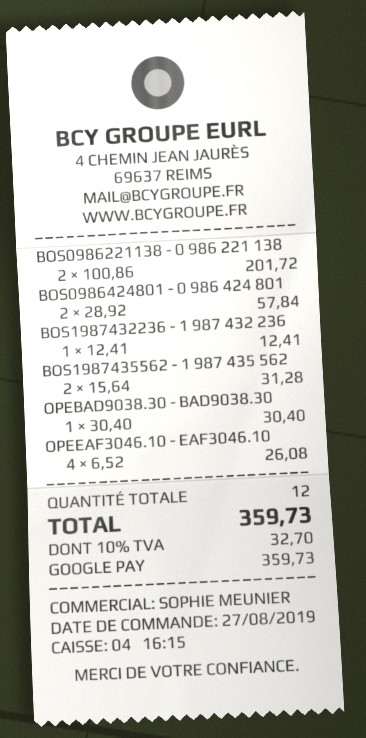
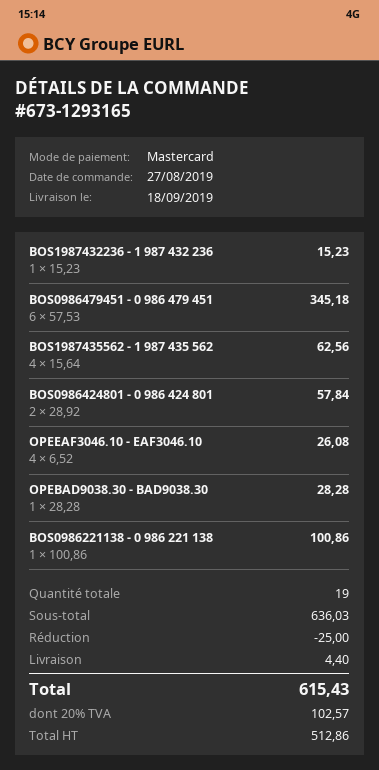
payment method: Google Pay -> Mastercard
BOS0986221138 - 0 986 221 138: 2 x 100.86 = 201.72 -> 1 x 100.86 = 100.86
BOS1987432236 - 1 987 432 236: 1 x 12.41 = 12.41 -> 1 x 15.23 = 15.23
BOS1987435562 - 1 987 435 562: 2 x 15.64 = 31.28 -> 4 x 15.64 = 62.56
OPEBAD9038.30 - BAD9038.30: 1 x 30.40 = 30.40 -> 1 x 28.28 = 28.28
BOS0986479451 - 0 986 479 451: none -> 6 x 57.53 = 345.18
total quantity: 12 -> 19
discount: none -> 25.00
shipping: none -> 4.40
tax: 10% = 32.70 -> 20% = 102.57
total: 359.73 -> 615.43

